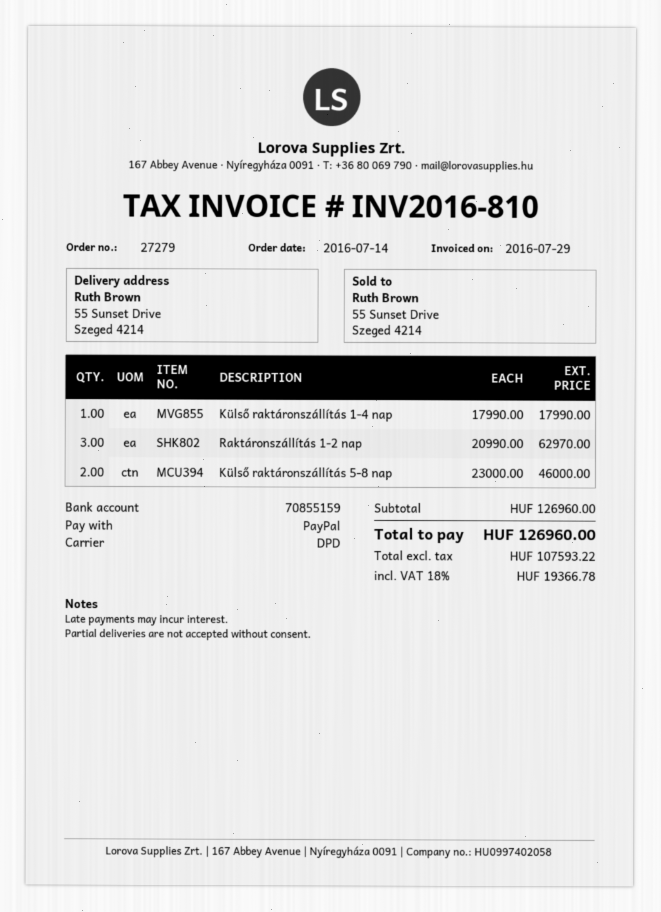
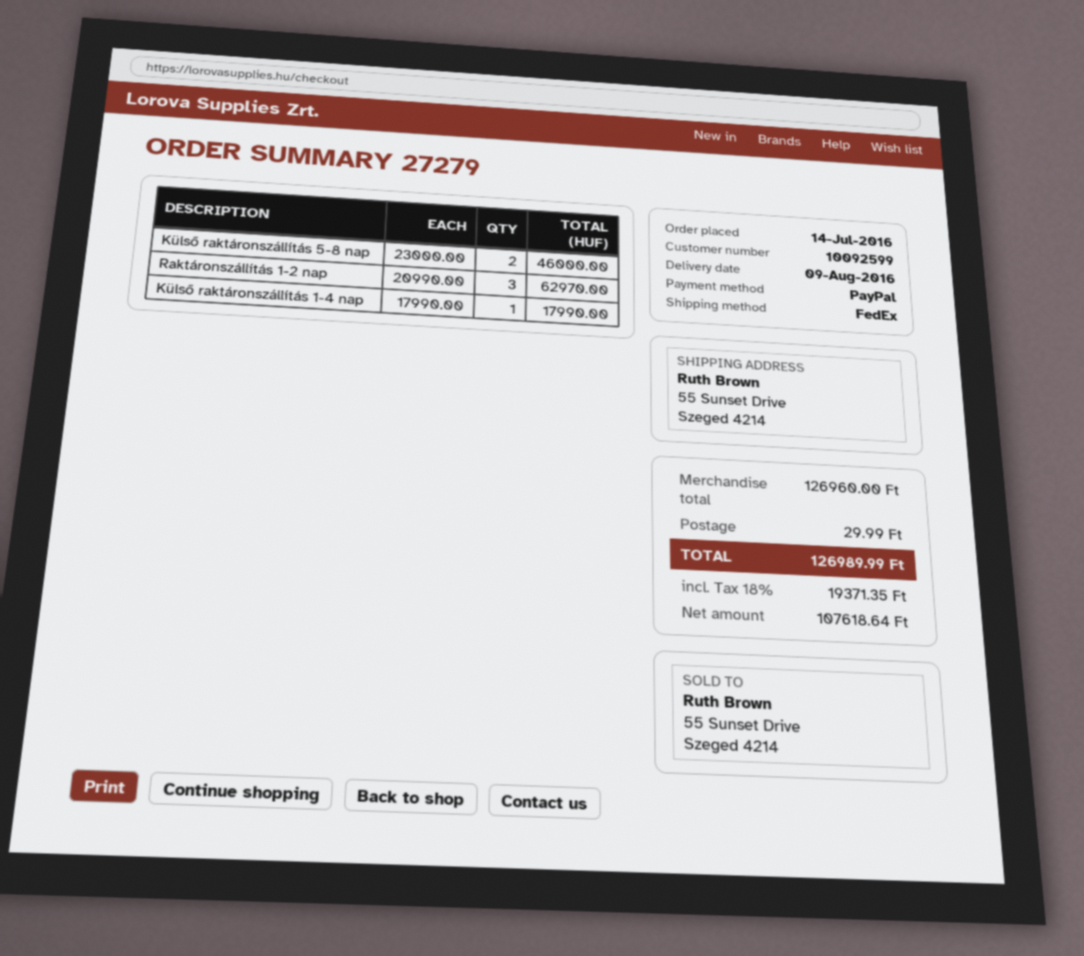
shipping method: DPD -> FedEx
shipping: none -> 29.99
net: 107593.22 -> 107618.64
tax: 18% = 19366.78 -> 18% = 19371.35
total: 126960.00 -> 126989.99

